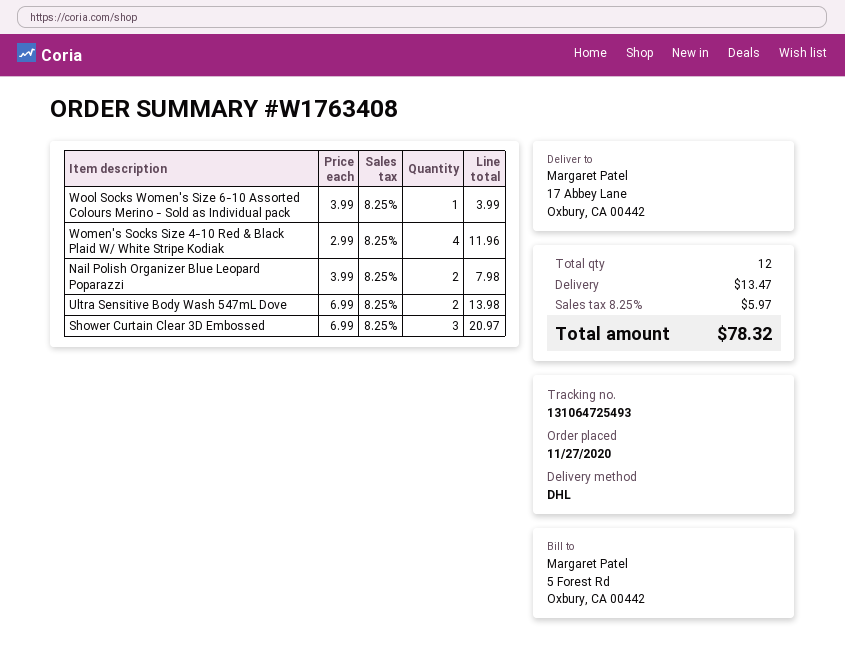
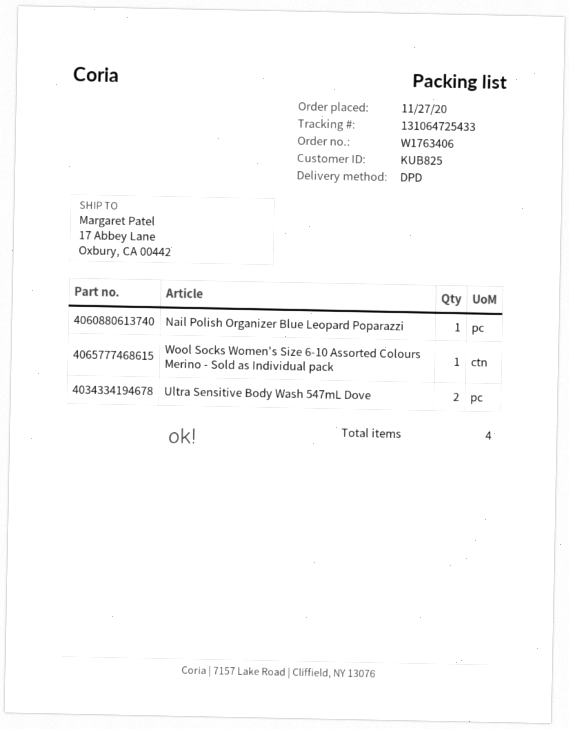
order number: W1763408 -> W1763406
shipping method: DHL -> DPD
tracking number: 131064725493 -> 131064725433
Women's Socks Size 4-10 Red & Black Plaid W/ White Stripe Kodiak: 4 -> none
Nail Polish Organizer Blue Leopard Poparazzi: 2 -> 1
Shower Curtain Clear 3D Embossed: 3 -> none
total quantity: 12 -> 4

